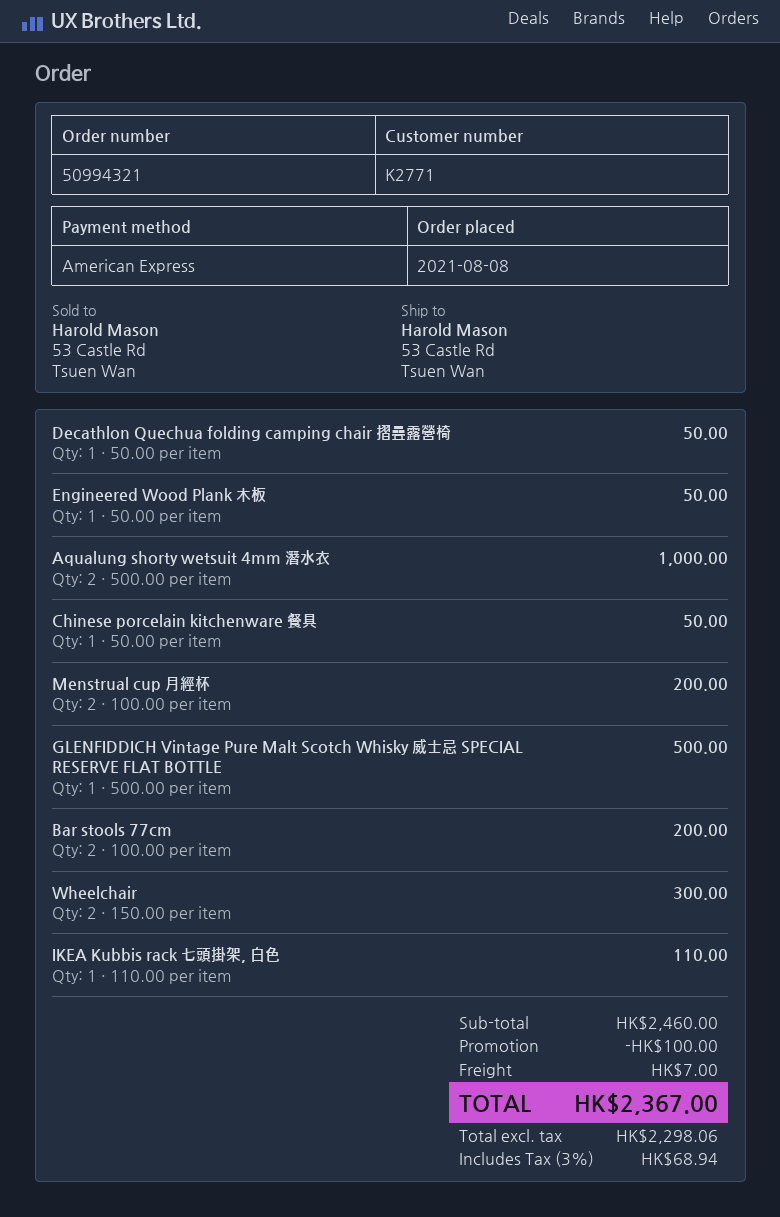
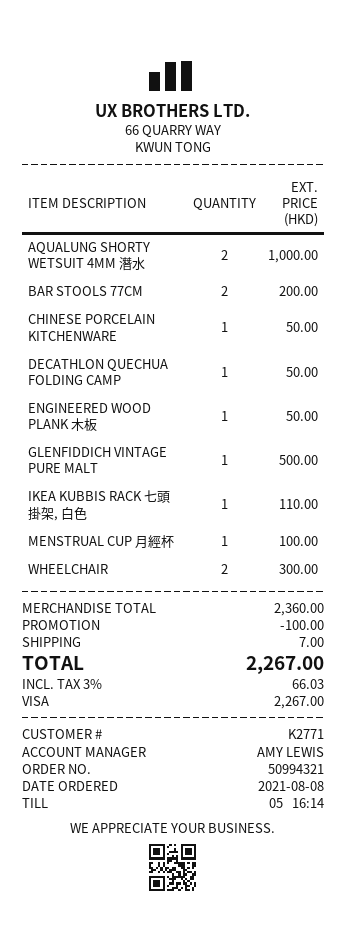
payment method: American Express -> Visa
Menstrual cup 月經杯: 2 for 200.00 -> 1 for 100.00
subtotal: 2460.00 -> 2360.00
tax: 3% = 68.94 -> 3% = 66.03
total: 2367.00 -> 2267.00

